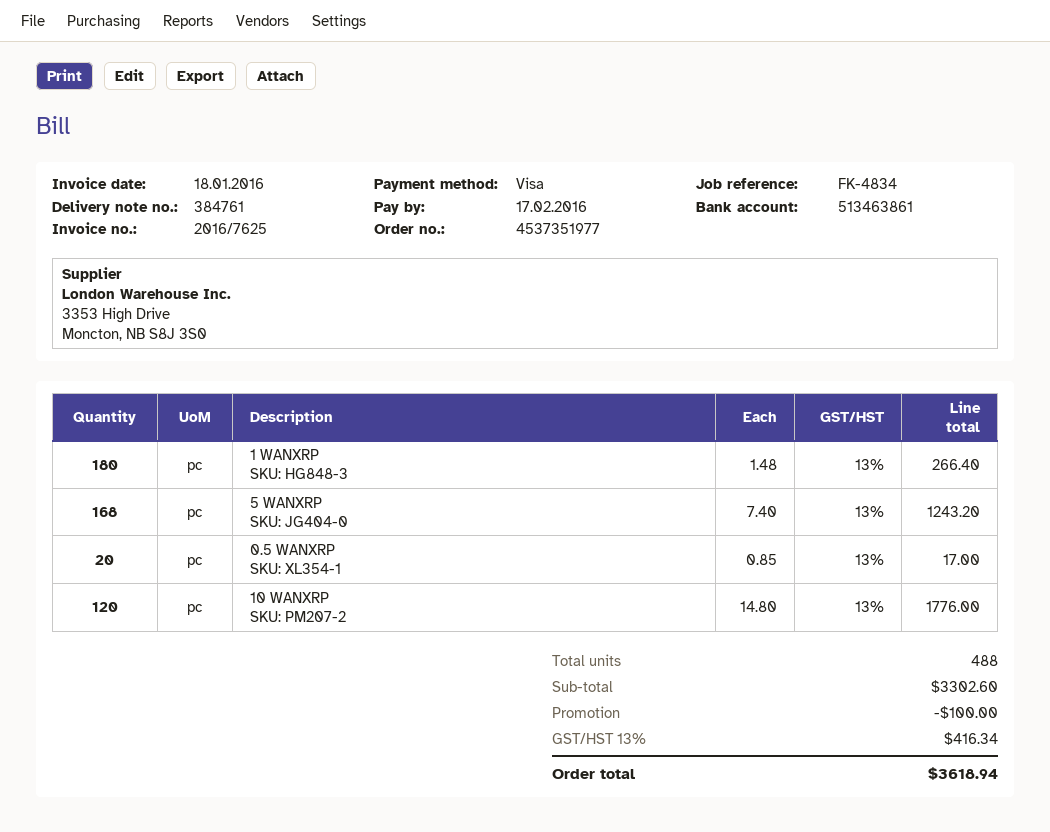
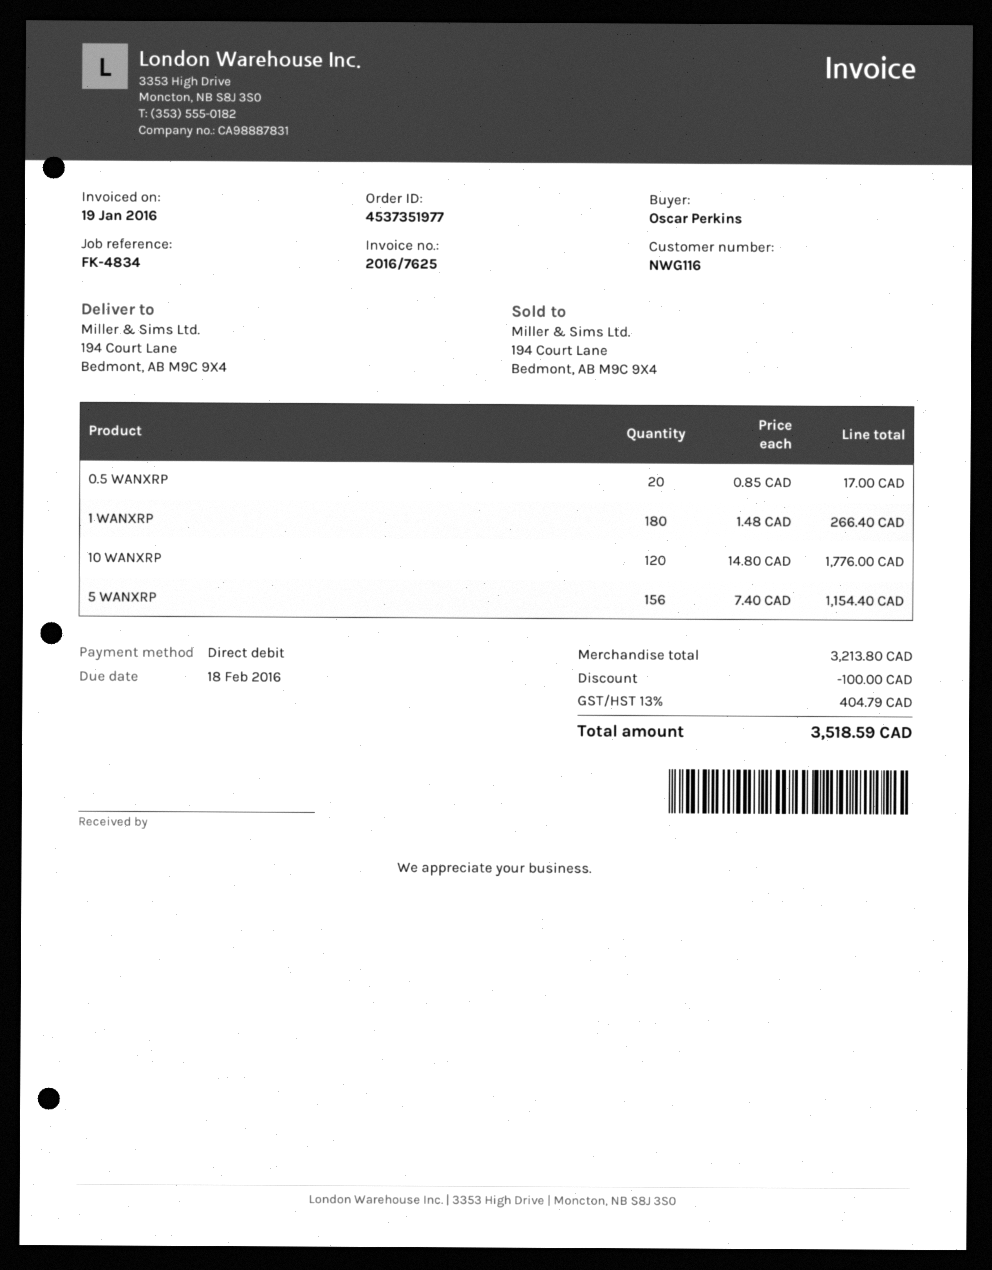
invoice date: 2016-01-18 -> 2016-01-19
due date: 2016-02-17 -> 2016-02-18
payment method: Visa -> direct debit
5 WANXRP: 168 x 7.40 = 1243.20 -> 156 x 7.40 = 1154.40
subtotal: 3302.60 -> 3213.80
tax: 13% = 416.34 -> 13% = 404.79
total: 3618.94 -> 3518.59

